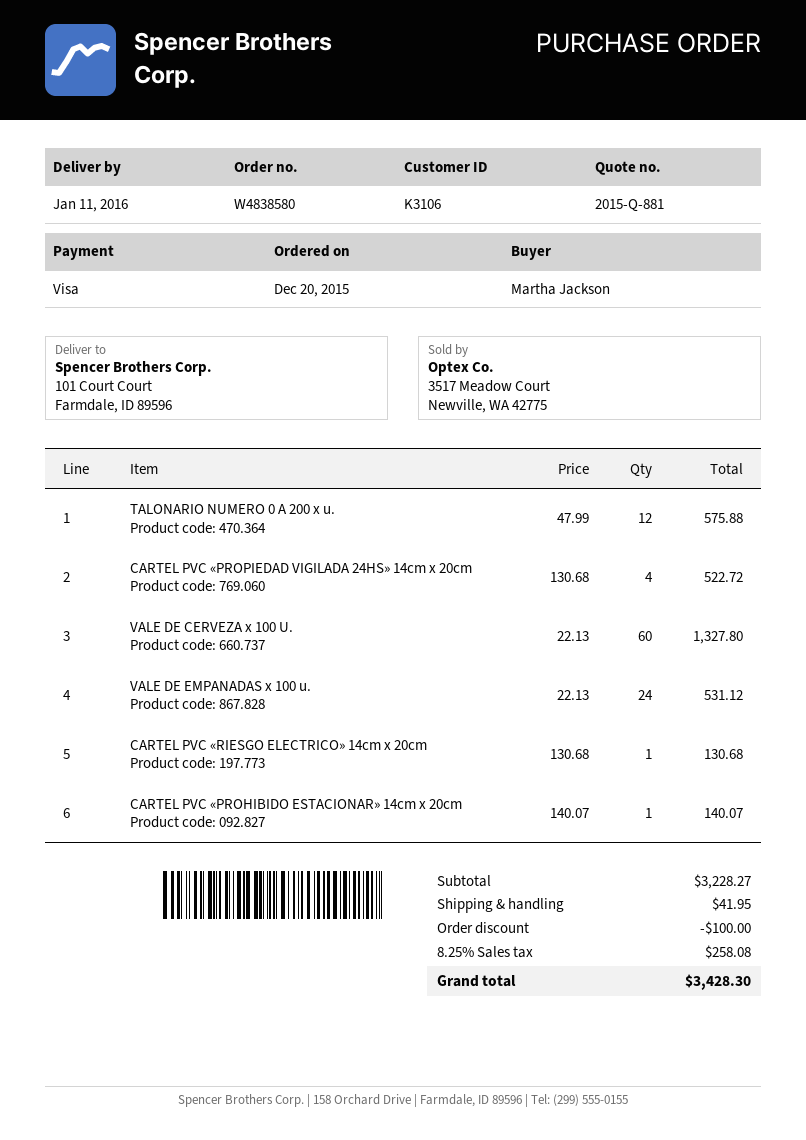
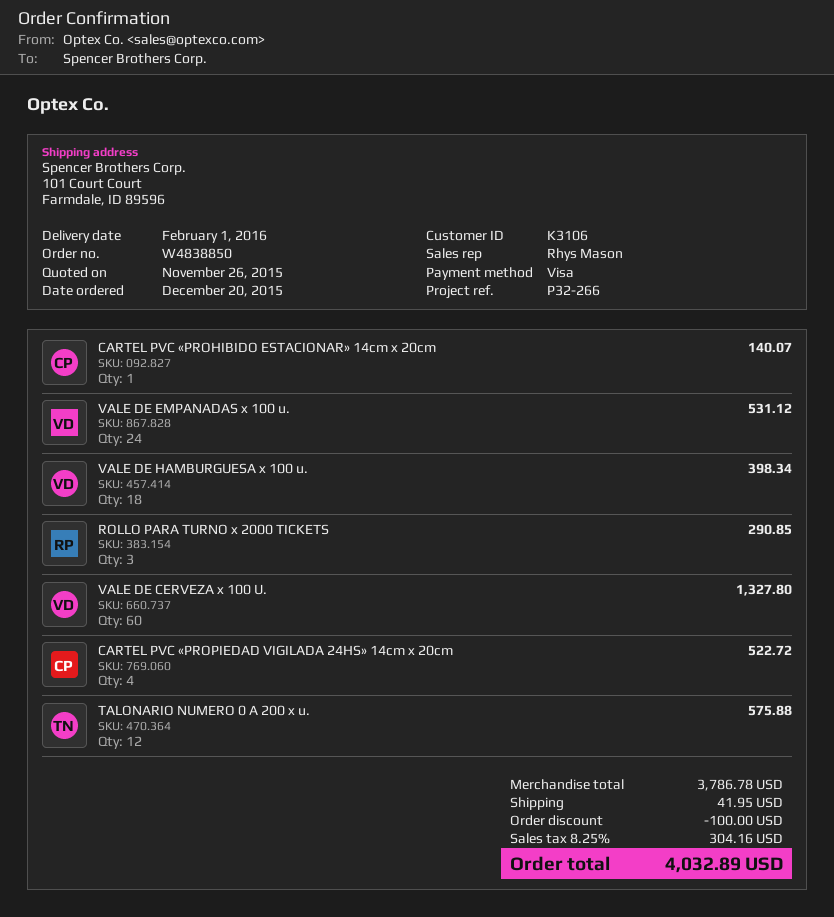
order number: W4838580 -> W4838850
delivery date: 2016-01-11 -> 2016-02-01
CARTEL PVC «RIESGO ELECTRICO» 14cm x 20cm: 1 for 130.68 -> none
VALE DE HAMBURGUESA x 100 u.: none -> 18 for 398.34
ROLLO PARA TURNO x 2000 TICKETS: none -> 3 for 290.85
subtotal: 3228.27 -> 3786.78
tax: 8.25% = 258.08 -> 8.25% = 304.16
total: 3428.30 -> 4032.89

